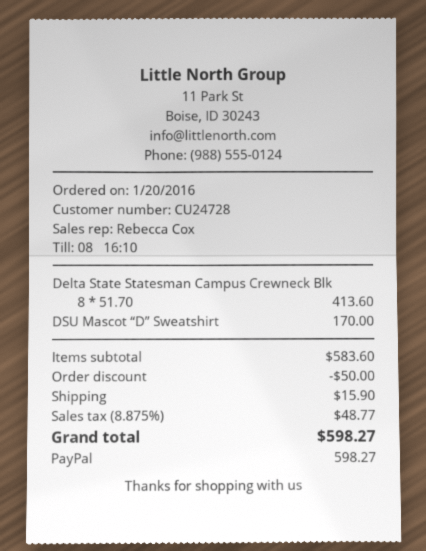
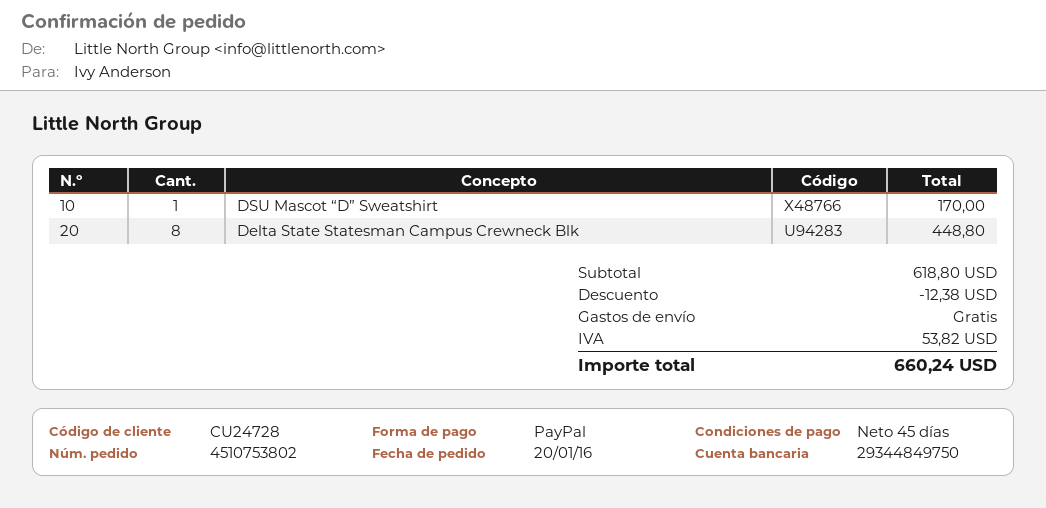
Delta State Statesman Campus Crewneck Blk: 8 for 413.60 -> 8 for 448.80
subtotal: 583.60 -> 618.80
discount: 50.00 -> 12.38
shipping: 15.90 -> 0.00
tax: 48.77 -> 53.82
total: 598.27 -> 660.24

